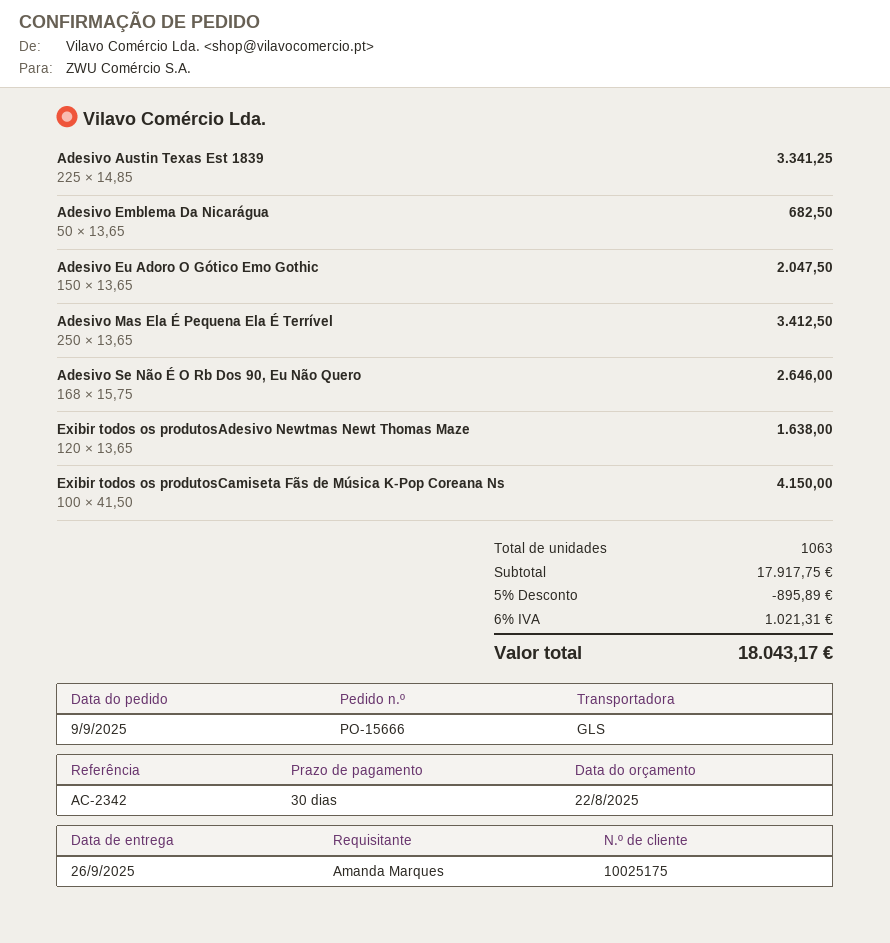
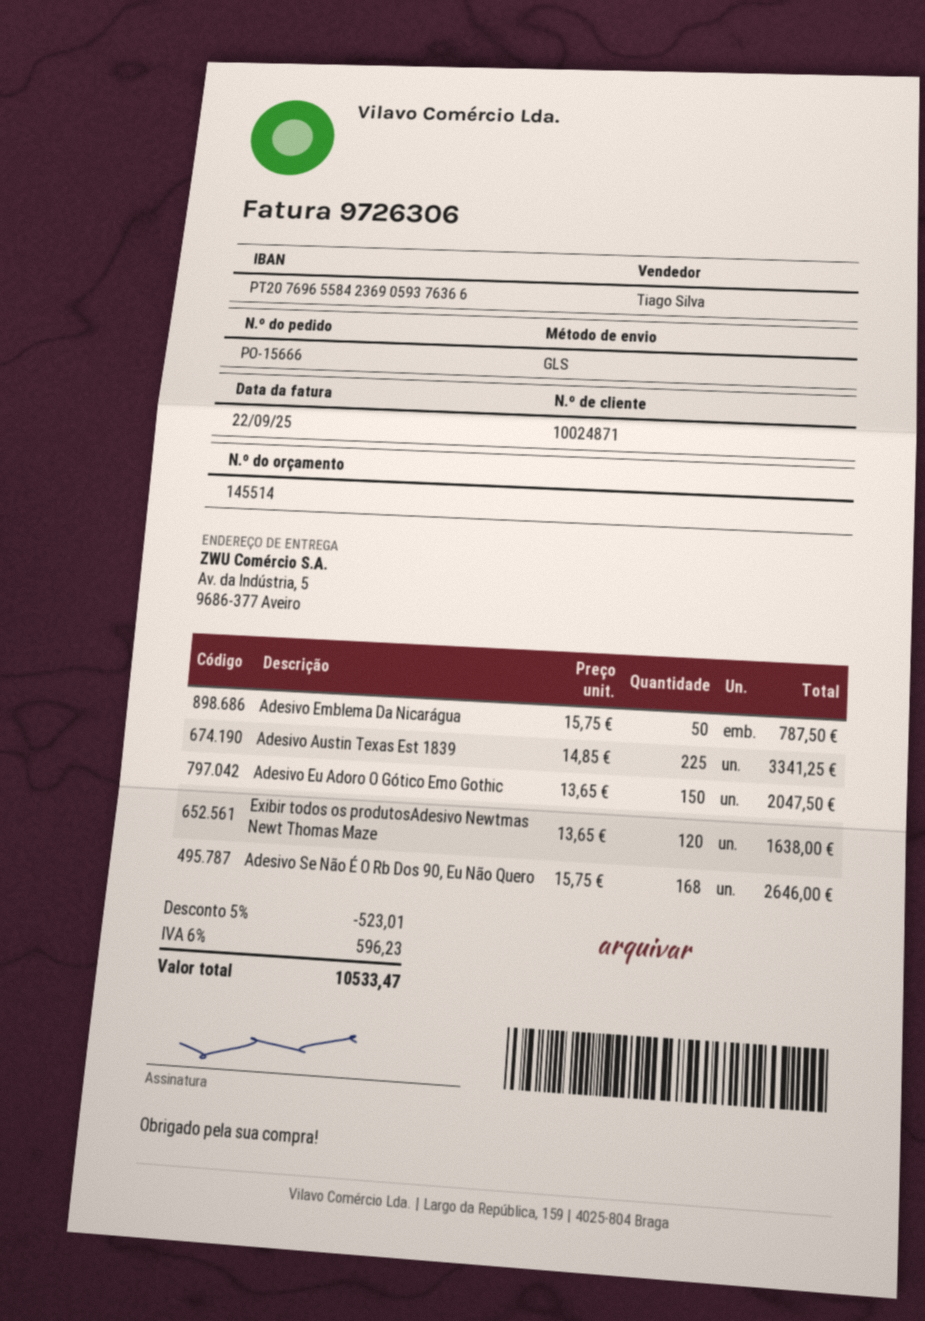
customer number: 10025175 -> 10024871
Adesivo Emblema Da Nicarágua: 50 x 13.65 = 682.50 -> 50 x 15.75 = 787.50
Adesivo Mas Ela É Pequena Ela É Terrível: 250 x 13.65 = 3412.50 -> none
Exibir todos os produtosCamiseta Fãs de Música K-Pop Coreana Ns: 100 x 41.50 = 4150.00 -> none
discount: 5% = 895.89 -> 5% = 523.01
tax: 6% = 1021.31 -> 6% = 596.23
total: 18043.17 -> 10533.47

